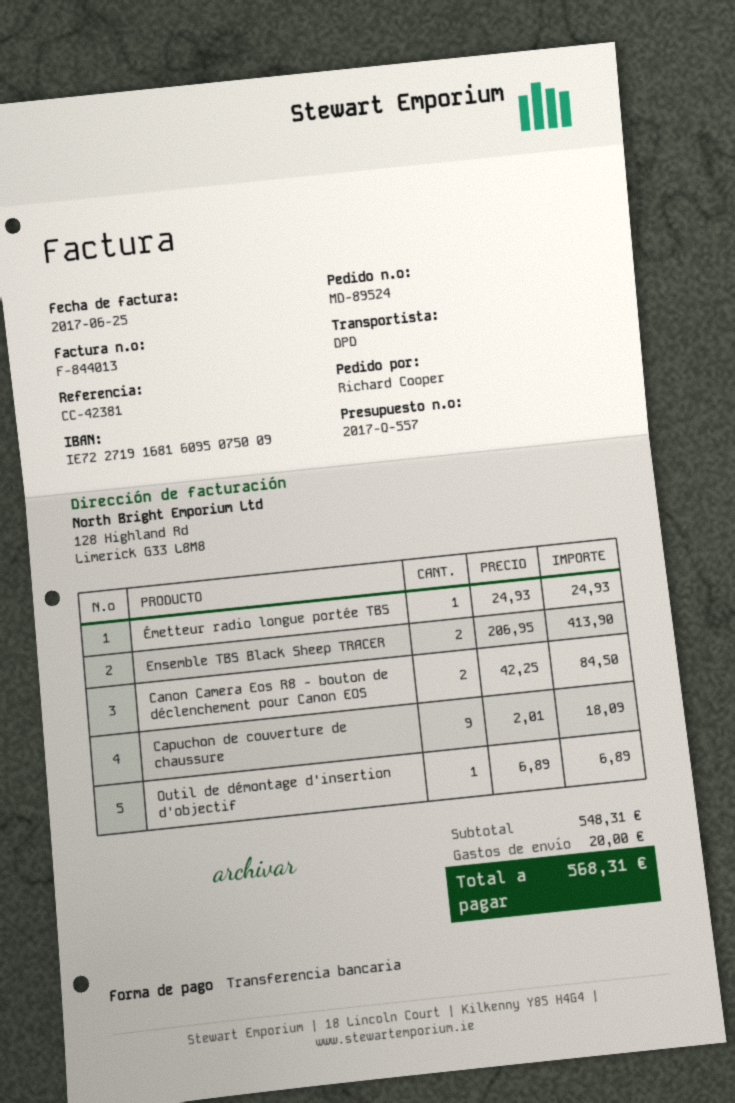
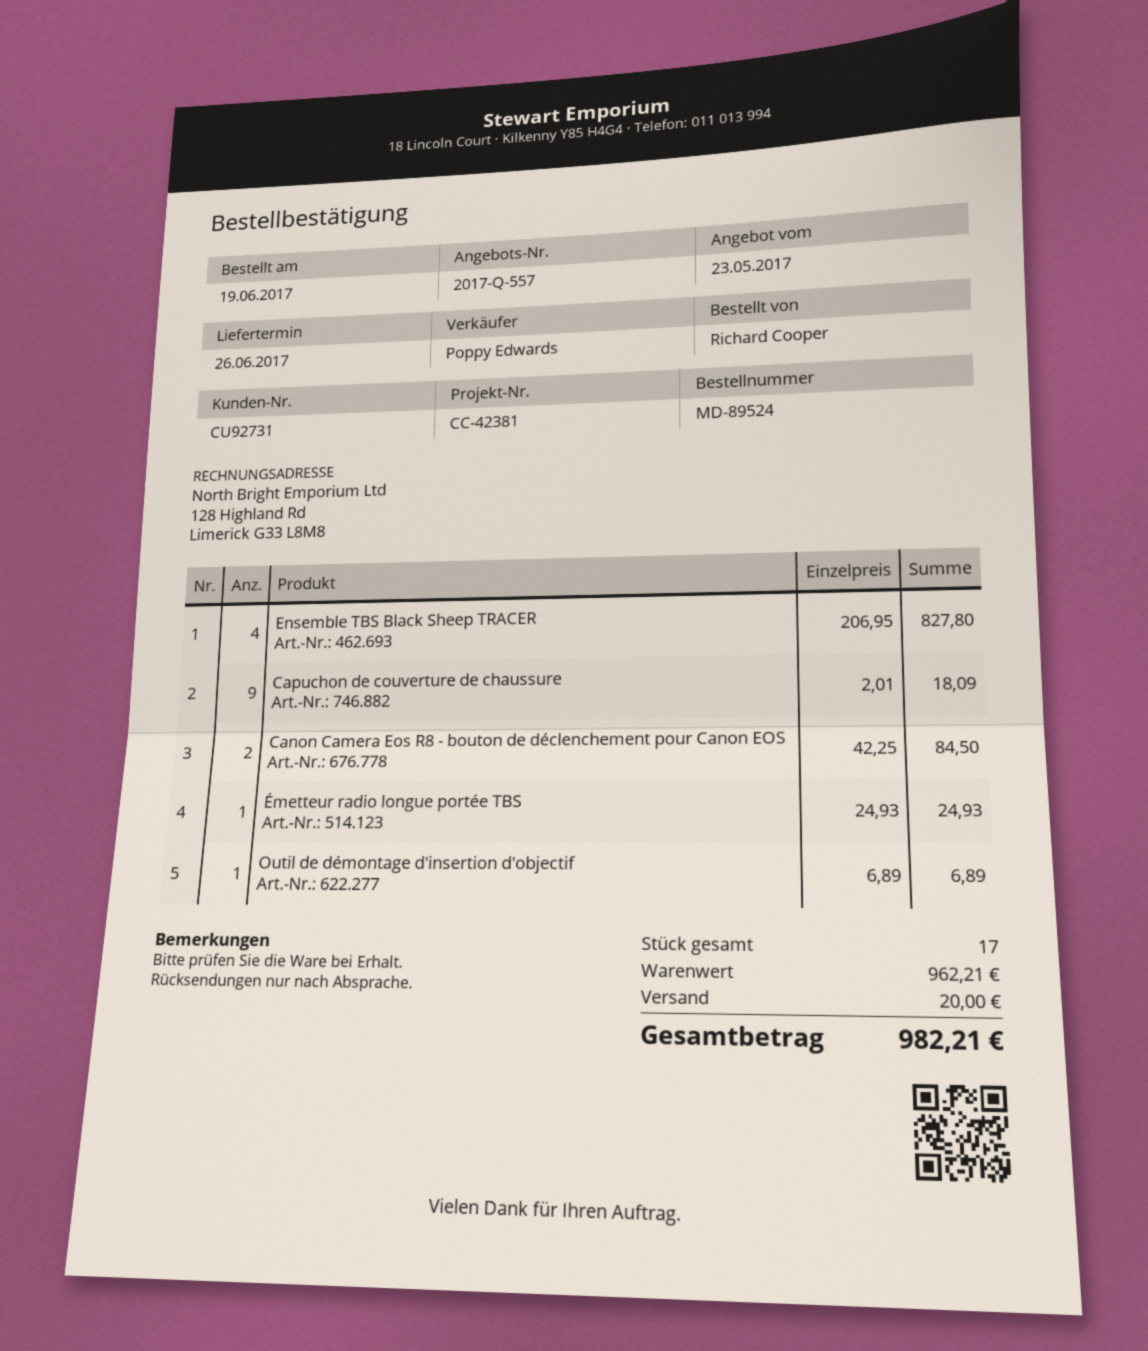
Ensemble TBS Black Sheep TRACER: 2 x 206.95 = 413.90 -> 4 x 206.95 = 827.80
subtotal: 548.31 -> 962.21
total: 568.31 -> 982.21

